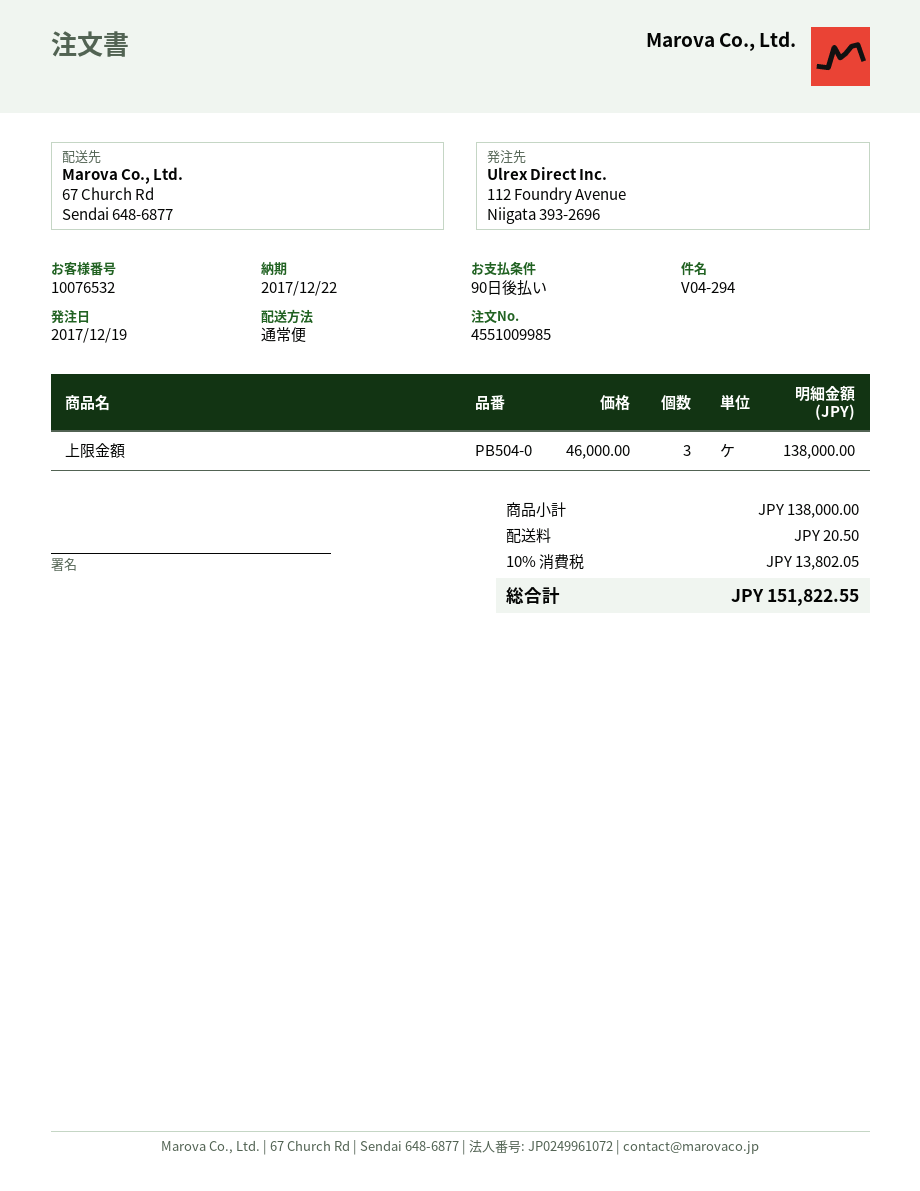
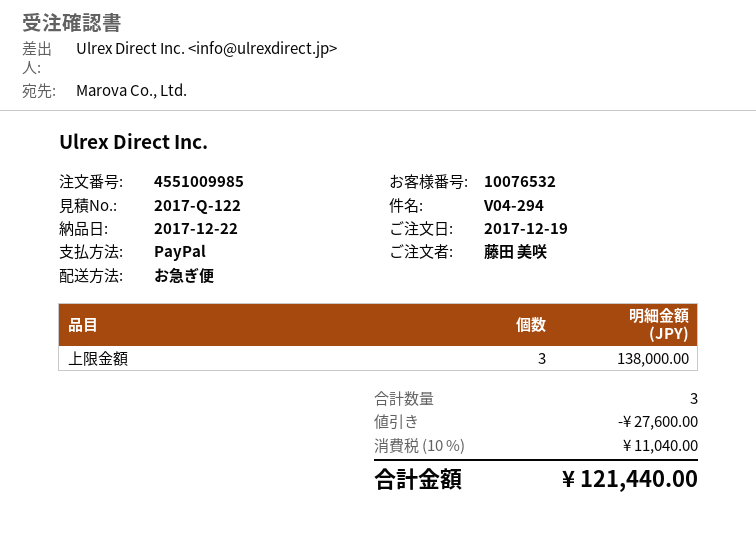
shipping method: standard -> express
discount: none -> 27600.00
shipping: 20.50 -> none
tax: 10% = 13802.05 -> 10% = 11040.00
total: 151822.55 -> 121440.00

